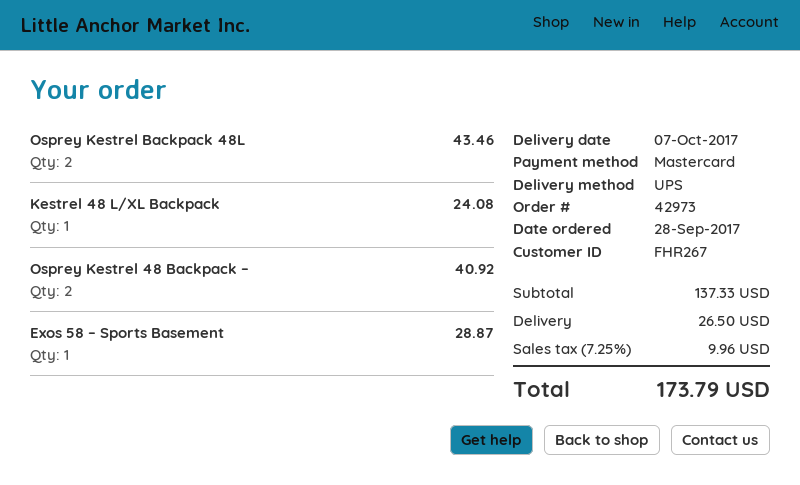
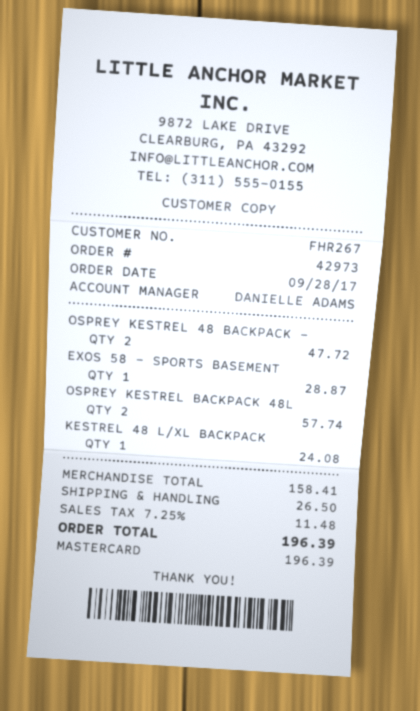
Osprey Kestrel Backpack 48L: 2 for 43.46 -> 2 for 57.74
Osprey Kestrel 48 Backpack –: 2 for 40.92 -> 2 for 47.72
subtotal: 137.33 -> 158.41
tax: 7.25% = 9.96 -> 7.25% = 11.48
total: 173.79 -> 196.39

